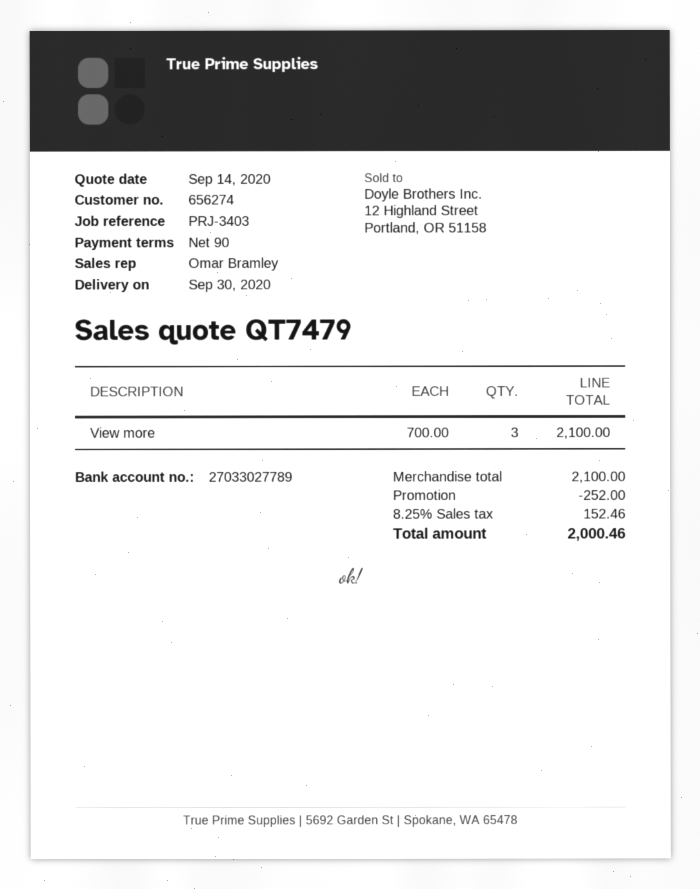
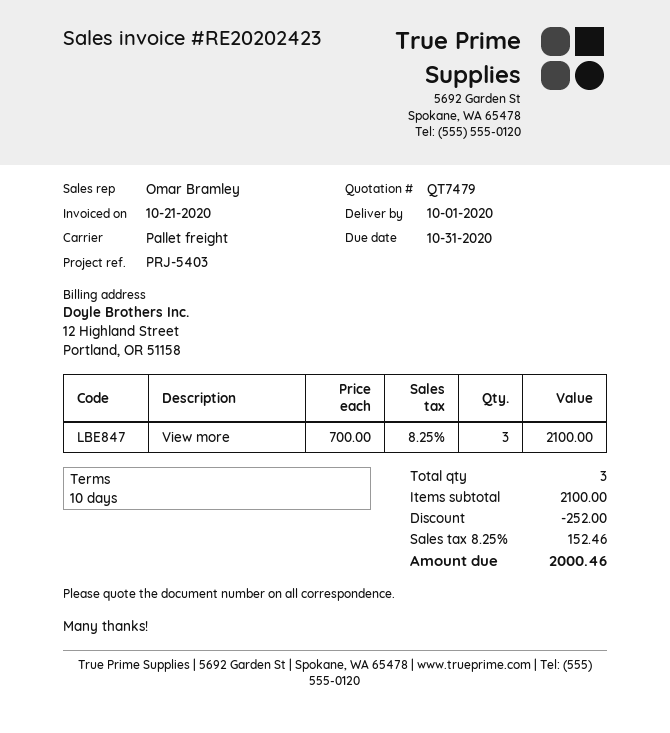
delivery date: 2020-09-30 -> 2020-10-01
payment terms: 90 days -> 10 days
reference: PRJ-3403 -> PRJ-5403

